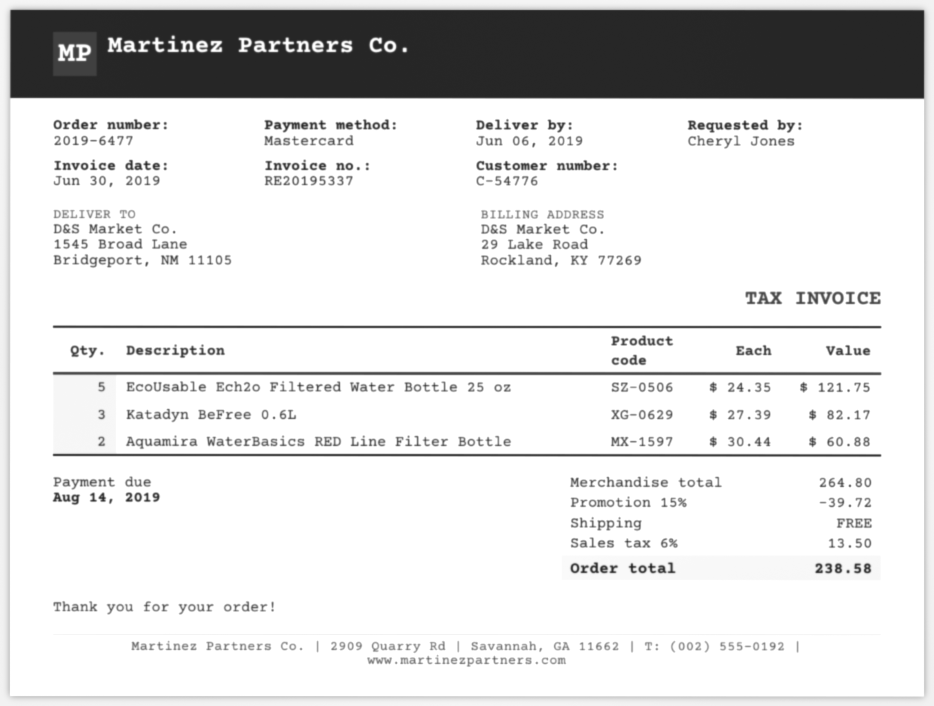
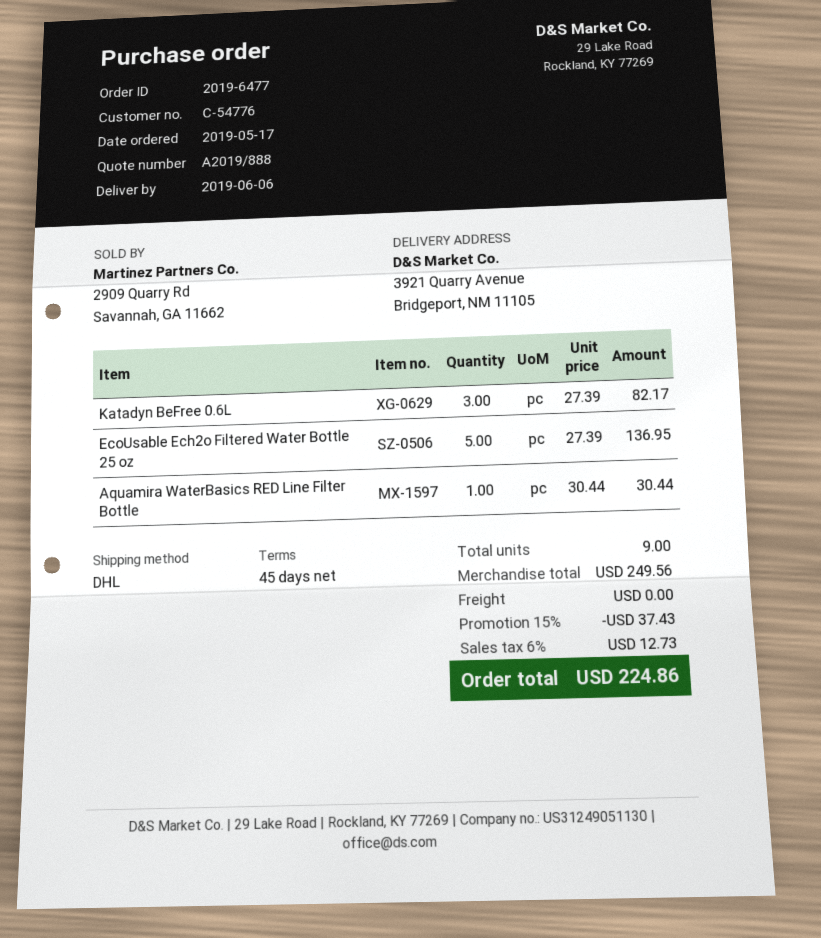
ship to: 1545 Broad Lane, Bridgeport, NM 11105 -> 3921 Quarry Avenue, Bridgeport, NM 11105
EcoUsable Ech2o Filtered Water Bottle 25 oz: 5 x 24.35 = 121.75 -> 5 x 27.39 = 136.95
Aquamira WaterBasics RED Line Filter Bottle: 2 x 30.44 = 60.88 -> 1 x 30.44 = 30.44
subtotal: 264.80 -> 249.56
discount: 15% = 39.72 -> 15% = 37.43
tax: 6% = 13.50 -> 6% = 12.73
total: 238.58 -> 224.86

